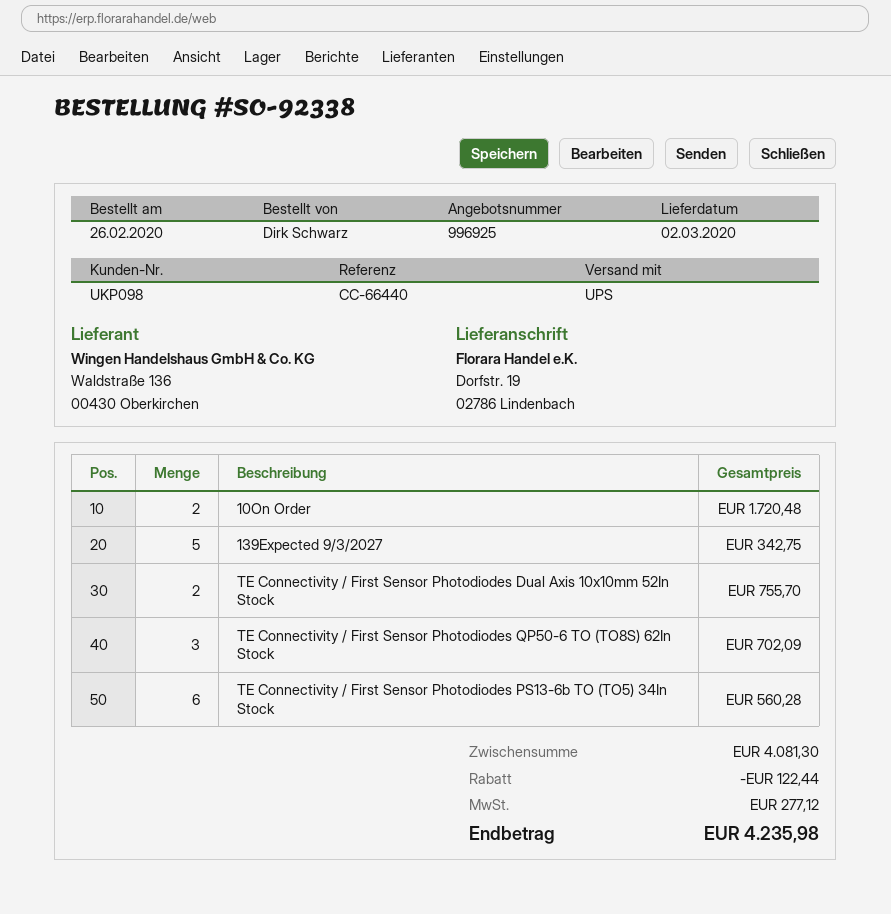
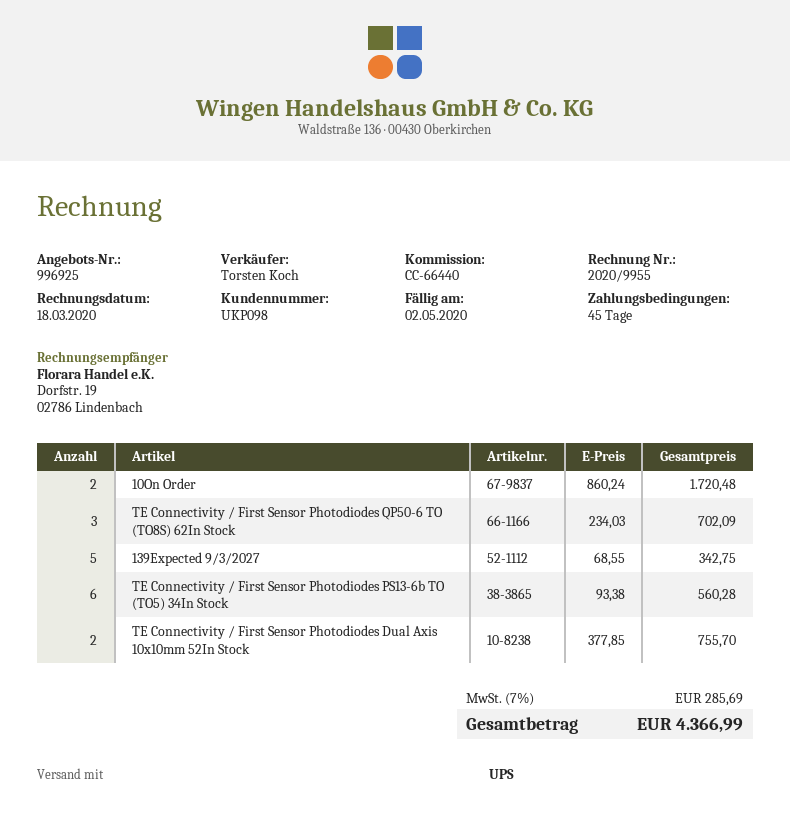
discount: 122.44 -> none
tax: 277.12 -> 285.69
total: 4235.98 -> 4366.99

